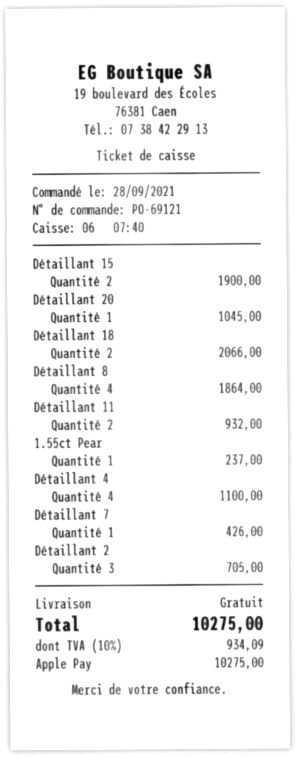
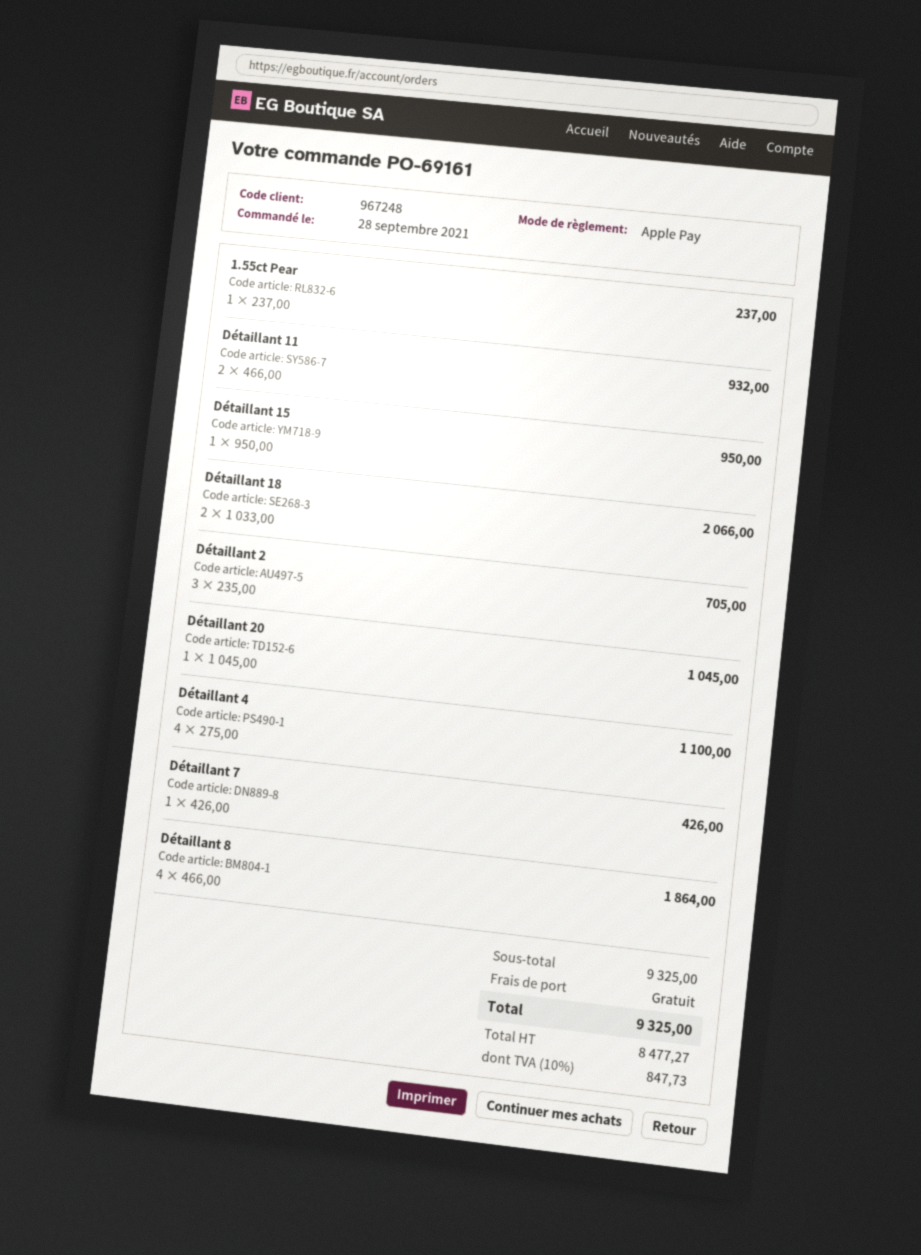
order number: PO-69121 -> PO-69161
Détaillant 15: 2 for 1900.00 -> 1 for 950.00
tax: 10% = 934.09 -> 10% = 847.73
total: 10275.00 -> 9325.00

